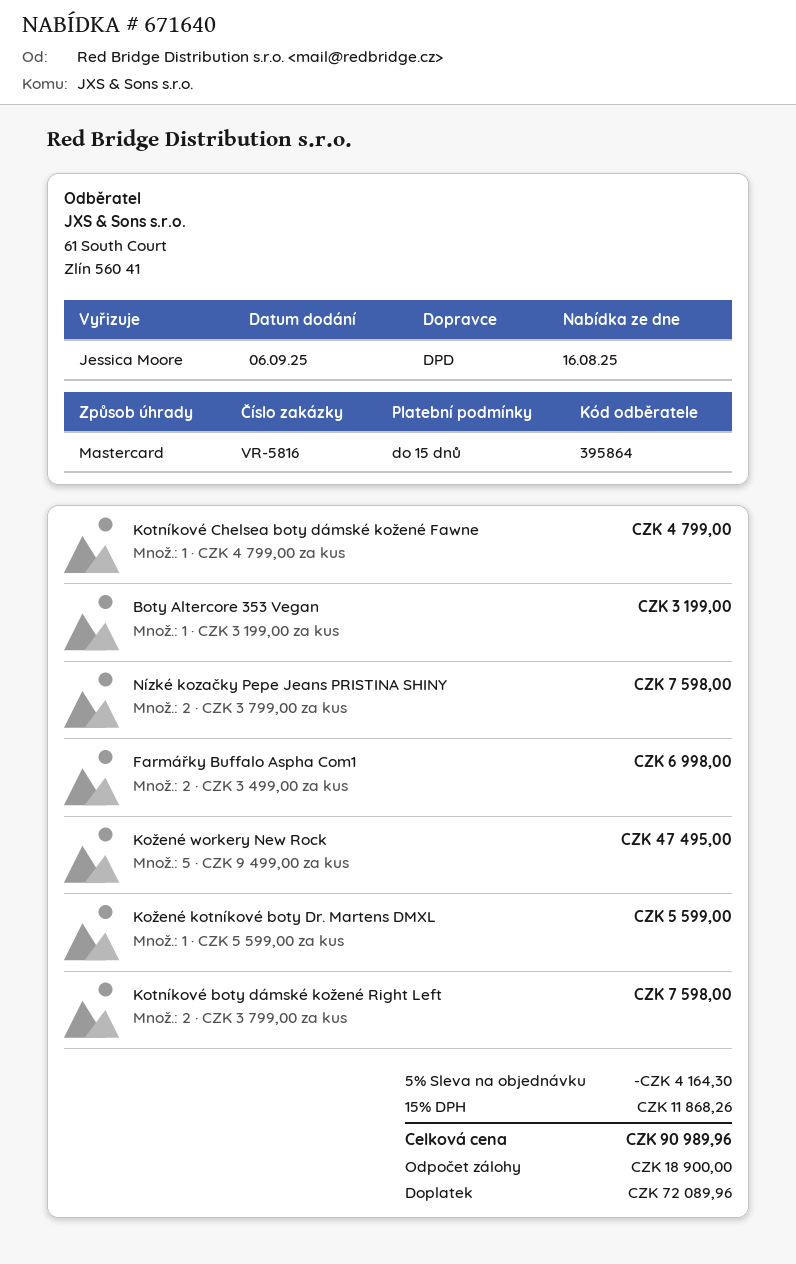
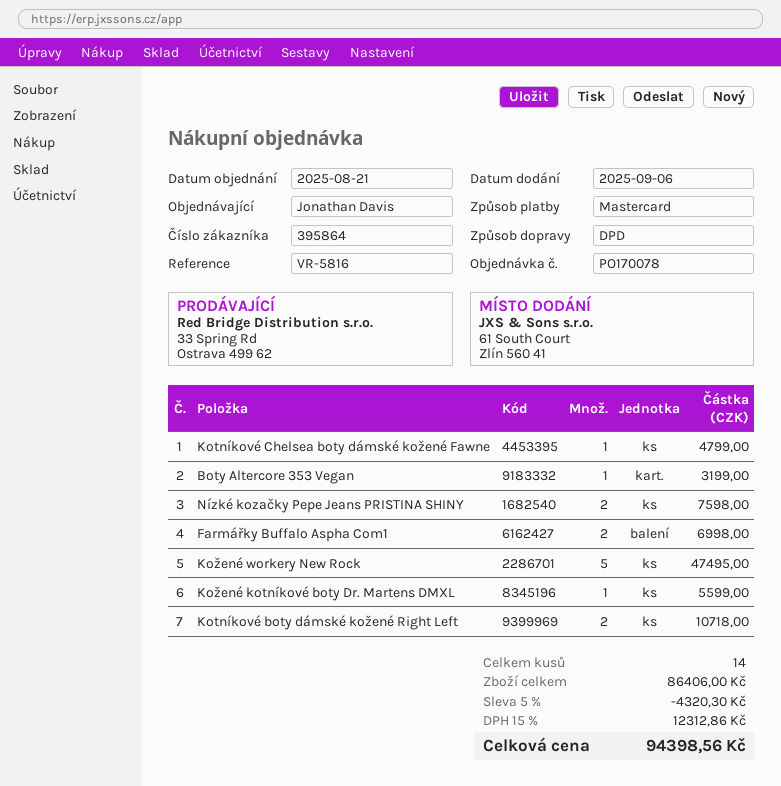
Kotníkové boty dámské kožené Right Left: 2 for 7598.00 -> 2 for 10718.00
discount: 5% = 4164.30 -> 5% = 4320.30
tax: 15% = 11868.26 -> 15% = 12312.86
total: 90989.96 -> 94398.56

